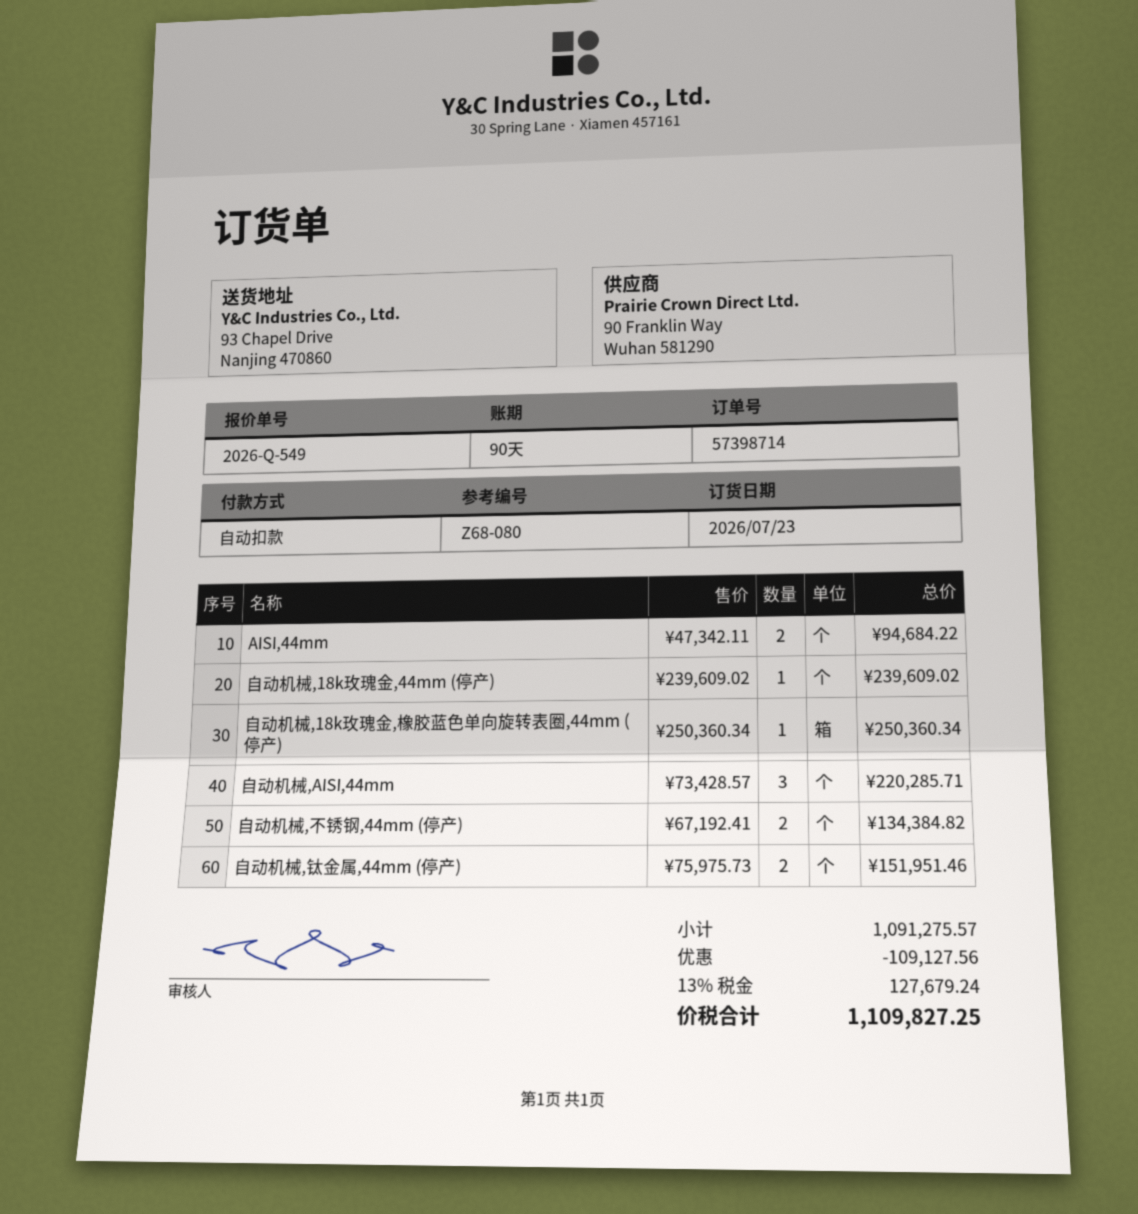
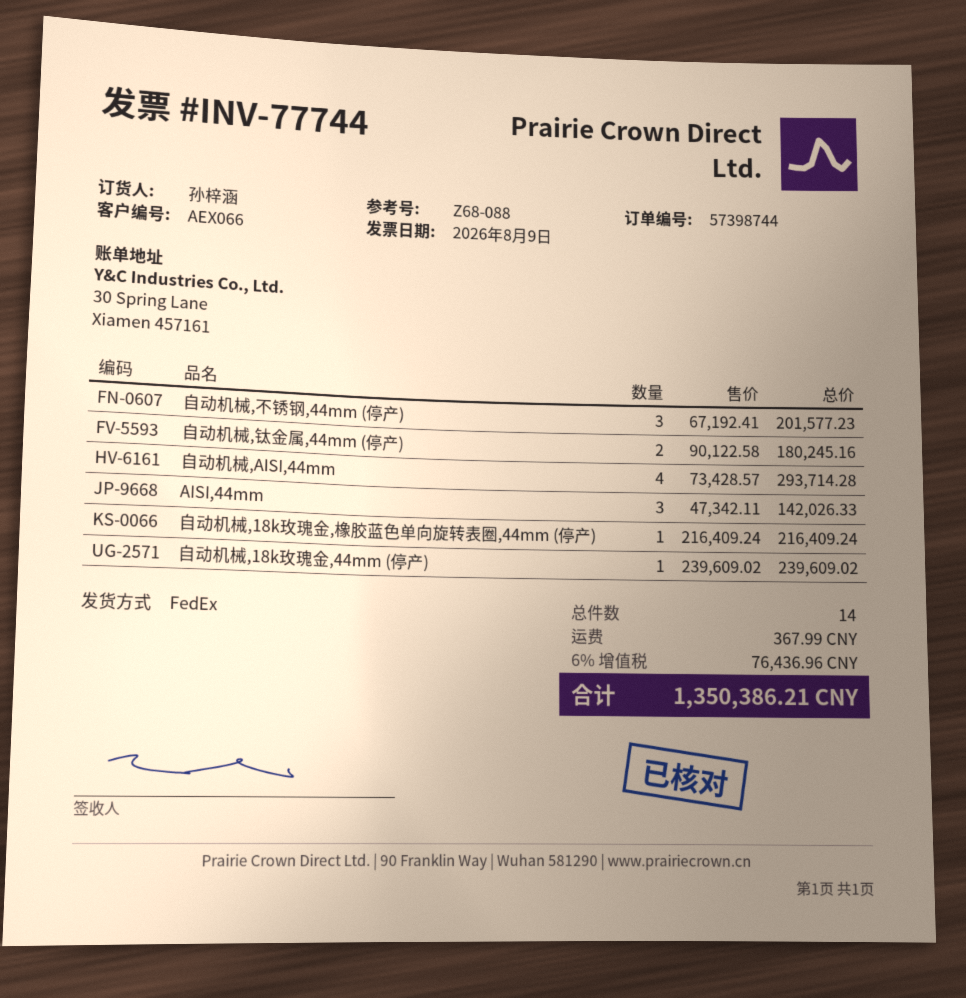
order number: 57398714 -> 57398744
reference: Z68-080 -> Z68-088
AISI,44mm: 2 x 47342.11 = 94684.22 -> 3 x 47342.11 = 142026.33
自动机械,18k玫瑰金,橡胶蓝色单向旋转表圈,44mm (停产): 1 x 250360.34 = 250360.34 -> 1 x 216409.24 = 216409.24
自动机械,AISI,44mm: 3 x 73428.57 = 220285.71 -> 4 x 73428.57 = 293714.28
自动机械,不锈钢,44mm (停产): 2 x 67192.41 = 134384.82 -> 3 x 67192.41 = 201577.23
自动机械,钛金属,44mm (停产): 2 x 75975.73 = 151951.46 -> 2 x 90122.58 = 180245.16
discount: 109127.56 -> none
shipping: none -> 367.99
tax: 13% = 127679.24 -> 6% = 76436.96
total: 1109827.25 -> 1350386.21

